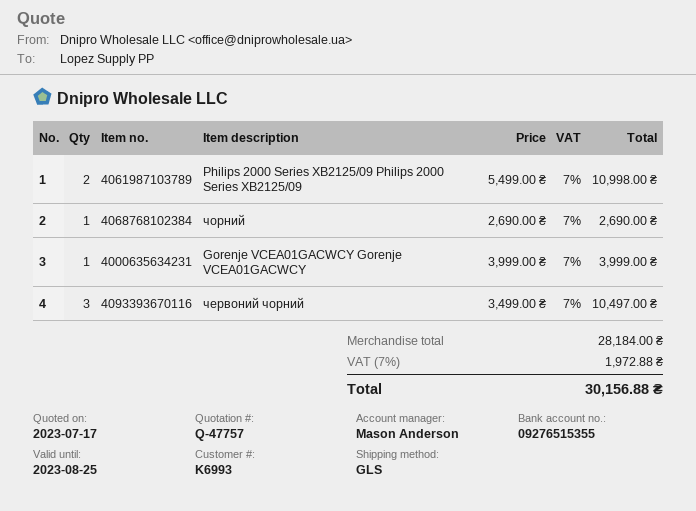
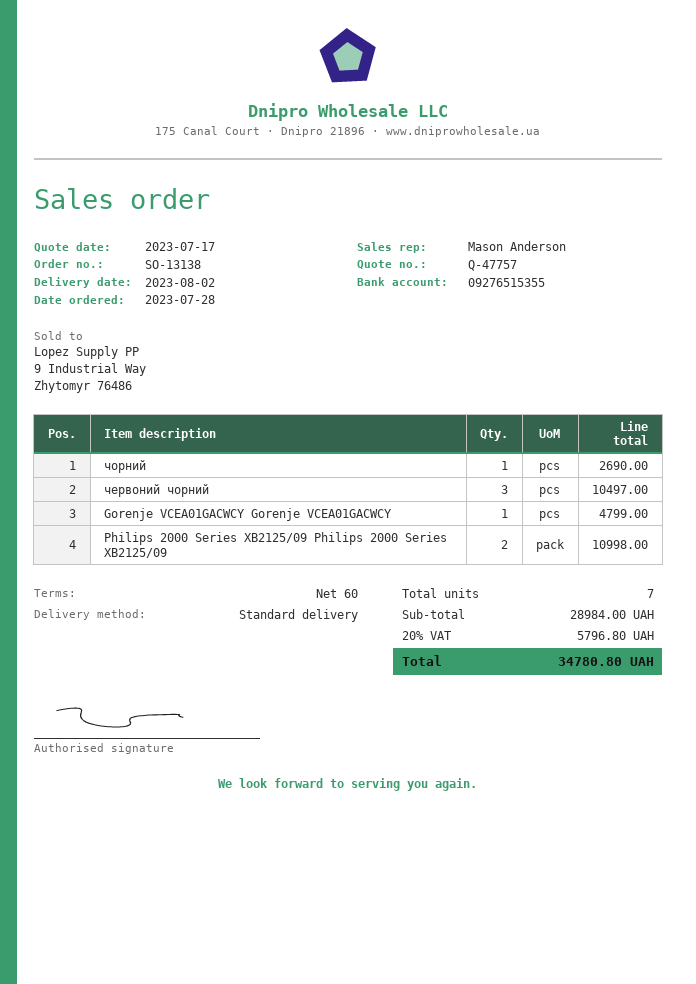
shipping method: GLS -> standard
Gorenje VCEA01GACWCY Gorenje VCEA01GACWCY: 1 for 3999.00 -> 1 for 4799.00
subtotal: 28184.00 -> 28984.00
tax: 7% = 1972.88 -> 20% = 5796.80
total: 30156.88 -> 34780.80

